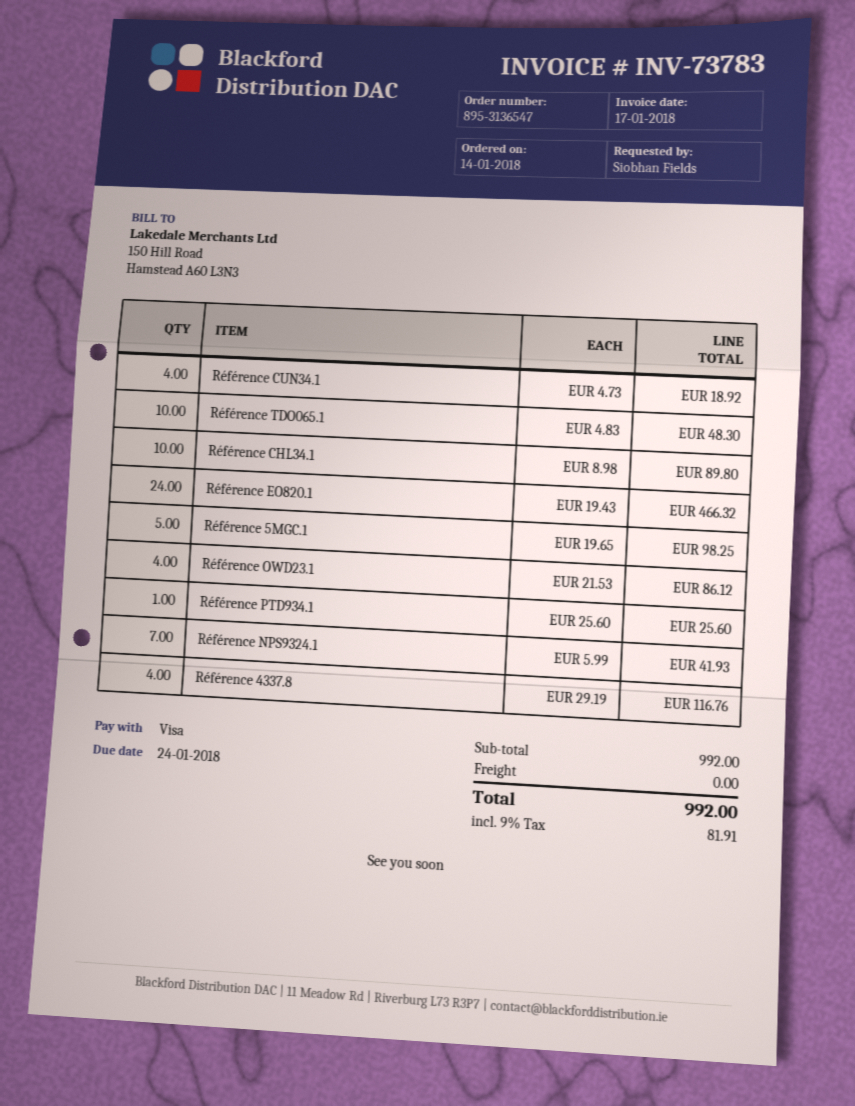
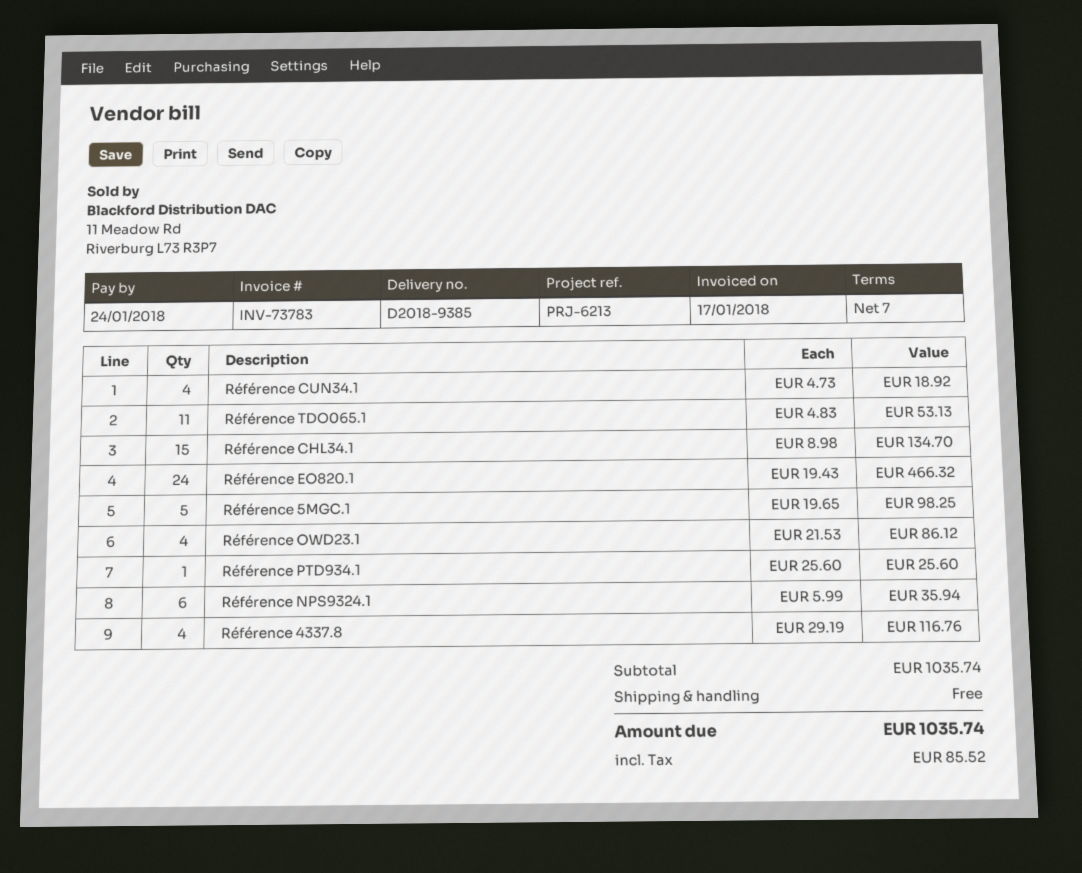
Référence TDO065.1: 10 x 4.83 = 48.30 -> 11 x 4.83 = 53.13
Référence CHL34.1: 10 x 8.98 = 89.80 -> 15 x 8.98 = 134.70
Référence NPS9324.1: 7 x 5.99 = 41.93 -> 6 x 5.99 = 35.94
subtotal: 992.00 -> 1035.74
tax: 81.91 -> 85.52
total: 992.00 -> 1035.74

